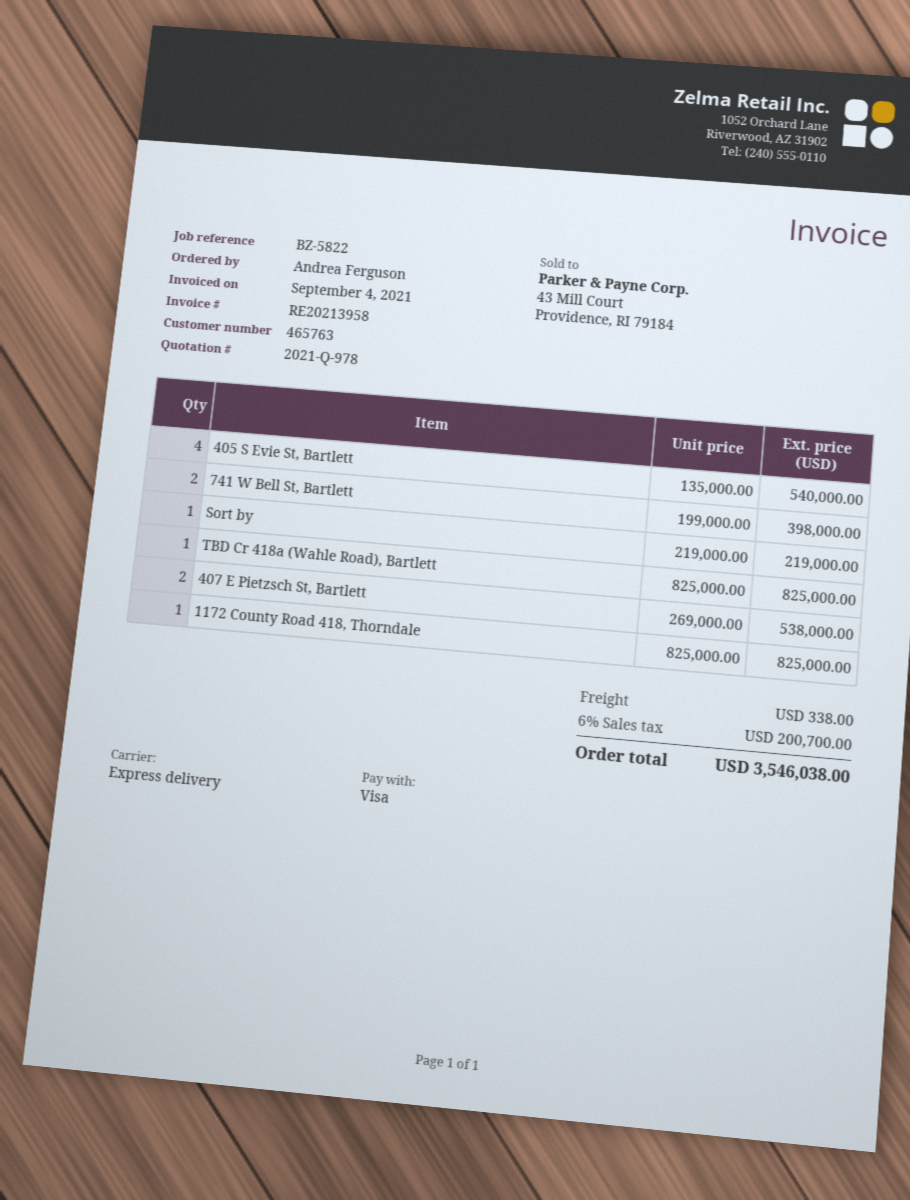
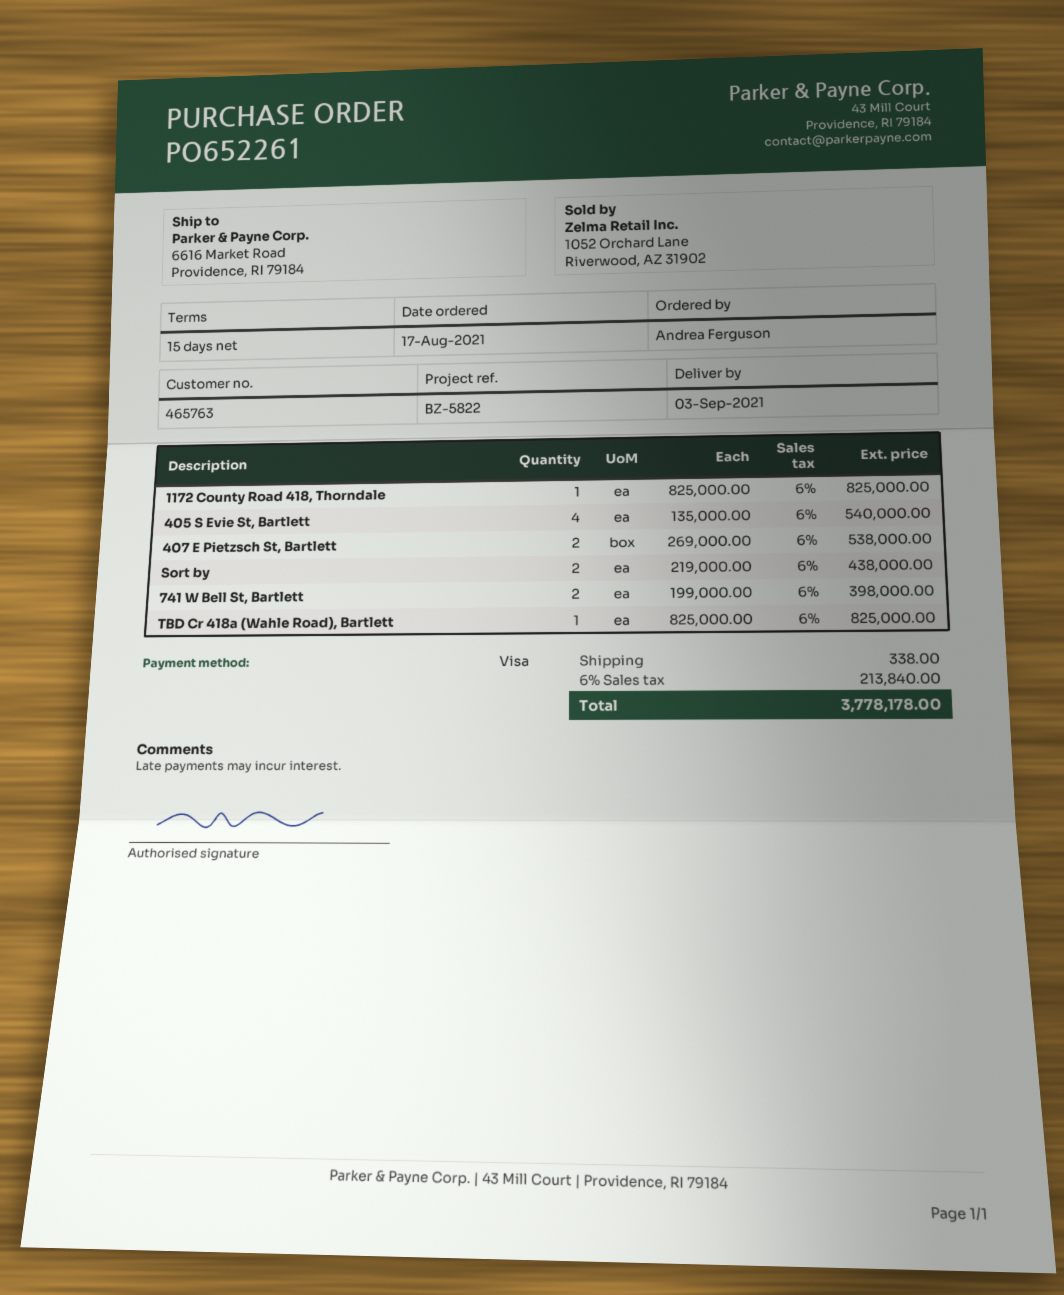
Sort by: 1 x 219000.00 = 219000.00 -> 2 x 219000.00 = 438000.00
tax: 6% = 200700.00 -> 6% = 213840.00
total: 3546038.00 -> 3778178.00

